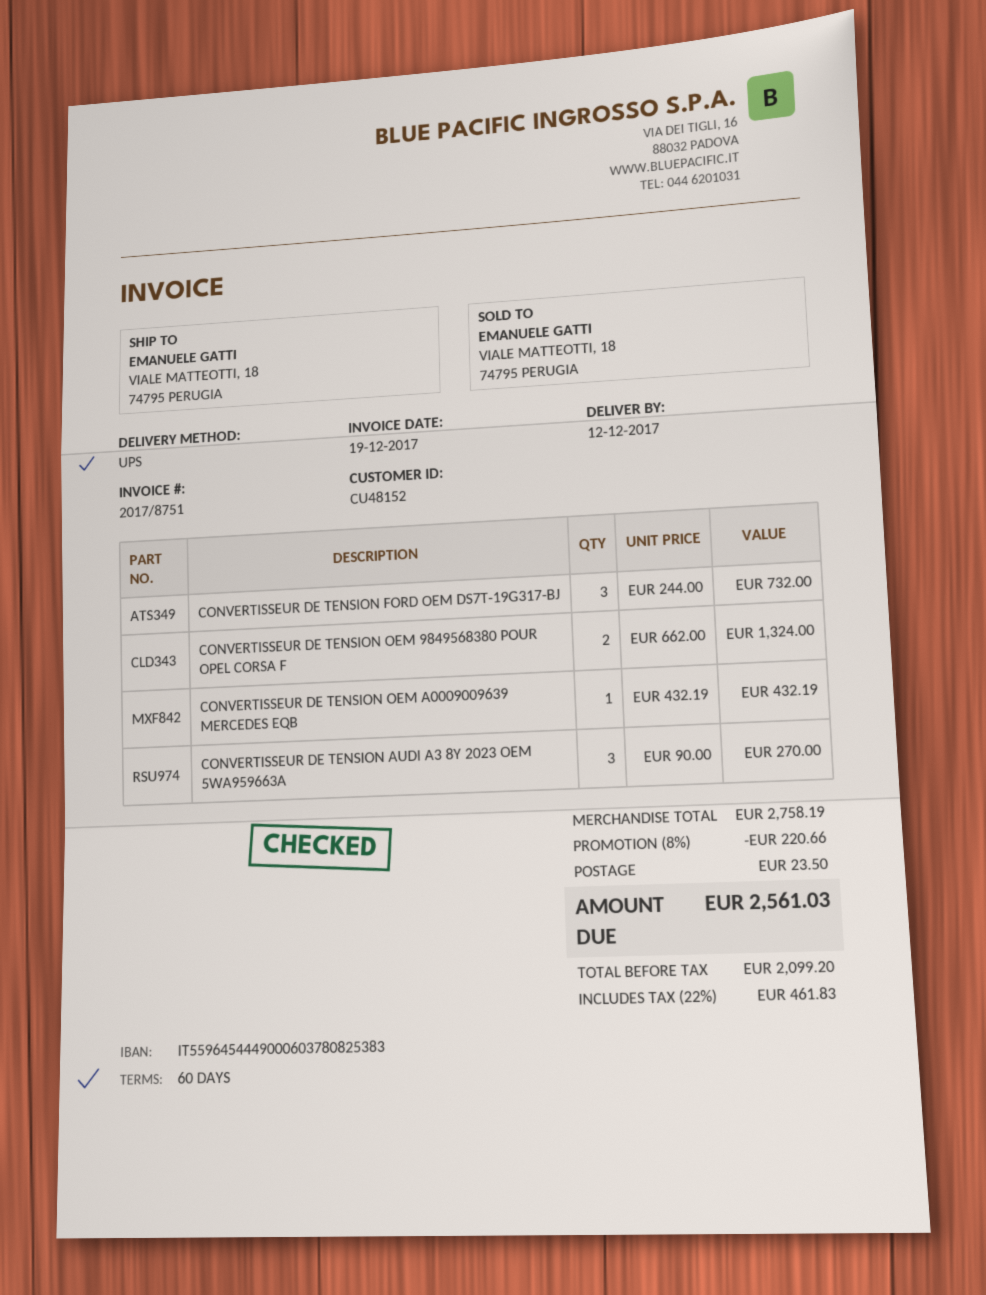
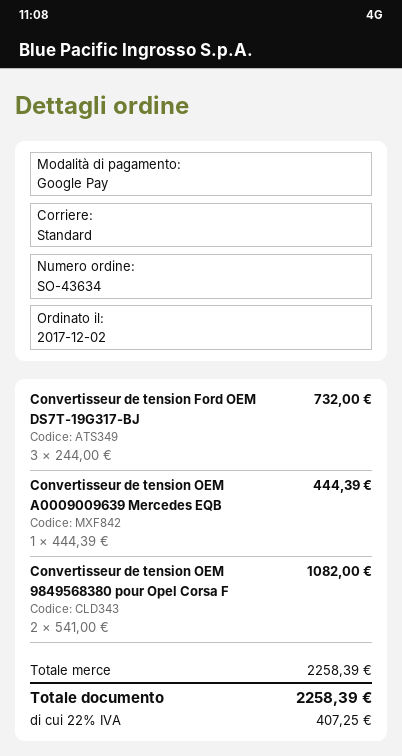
shipping method: UPS -> standard
CONVERTISSEUR DE TENSION OEM 9849568380 POUR OPEL CORSA F: 2 x 662.00 = 1324.00 -> 2 x 541.00 = 1082.00
CONVERTISSEUR DE TENSION OEM A0009009639 MERCEDES EQB: 1 x 432.19 = 432.19 -> 1 x 444.39 = 444.39
CONVERTISSEUR DE TENSION AUDI A3 8Y 2023 OEM 5WA959663A: 3 x 90.00 = 270.00 -> none
subtotal: 2758.19 -> 2258.39
discount: 8% = 220.66 -> none
shipping: 23.50 -> none
tax: 22% = 461.83 -> 22% = 407.25
total: 2561.03 -> 2258.39

